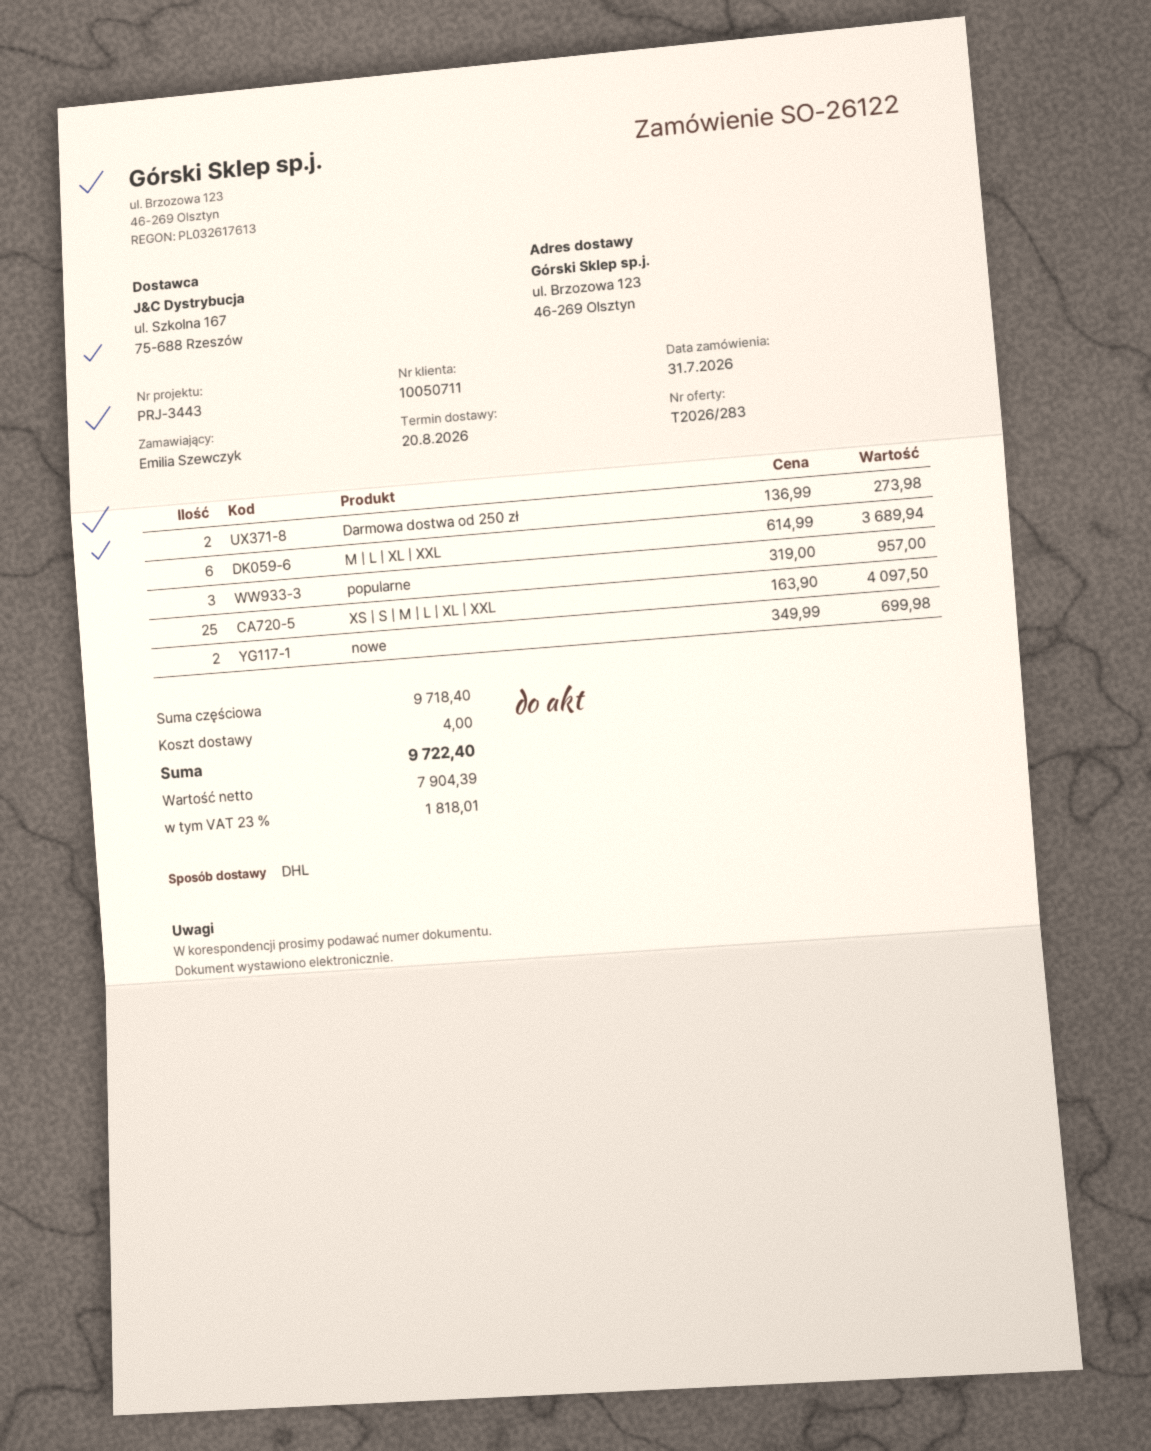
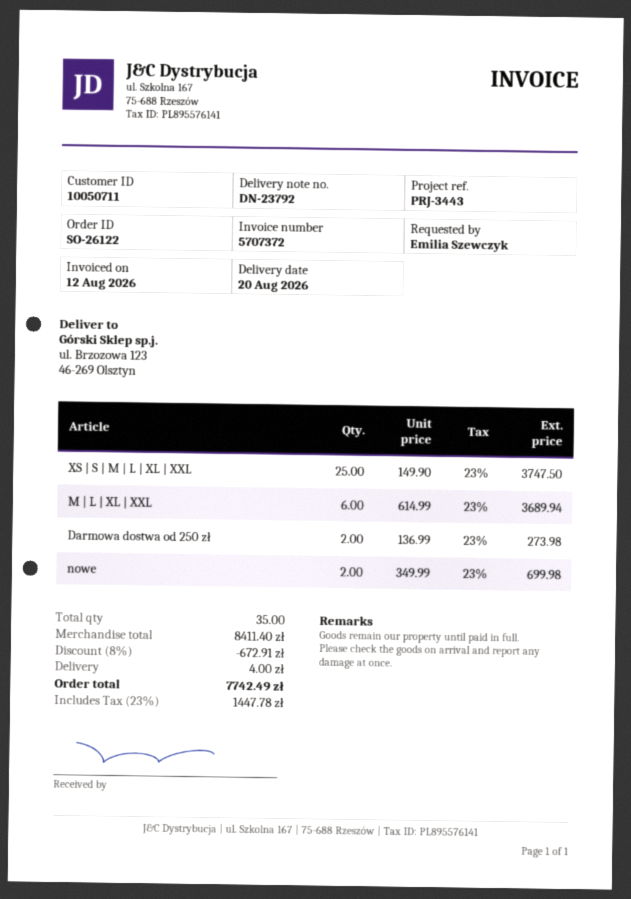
popularne: 3 x 319.00 = 957.00 -> none
XS | S | M | L | XL | XXL: 25 x 163.90 = 4097.50 -> 25 x 149.90 = 3747.50
subtotal: 9718.40 -> 8411.40
discount: none -> 8% = 672.91
tax: 23% = 1818.01 -> 23% = 1447.78
total: 9722.40 -> 7742.49

